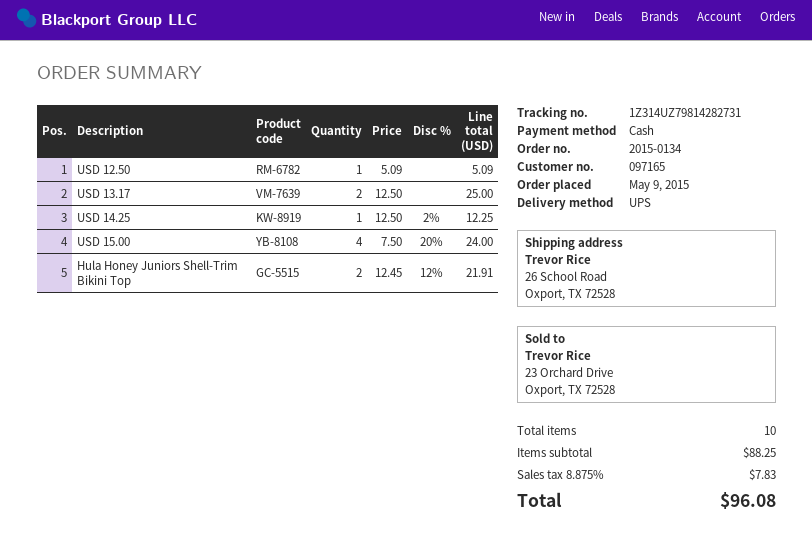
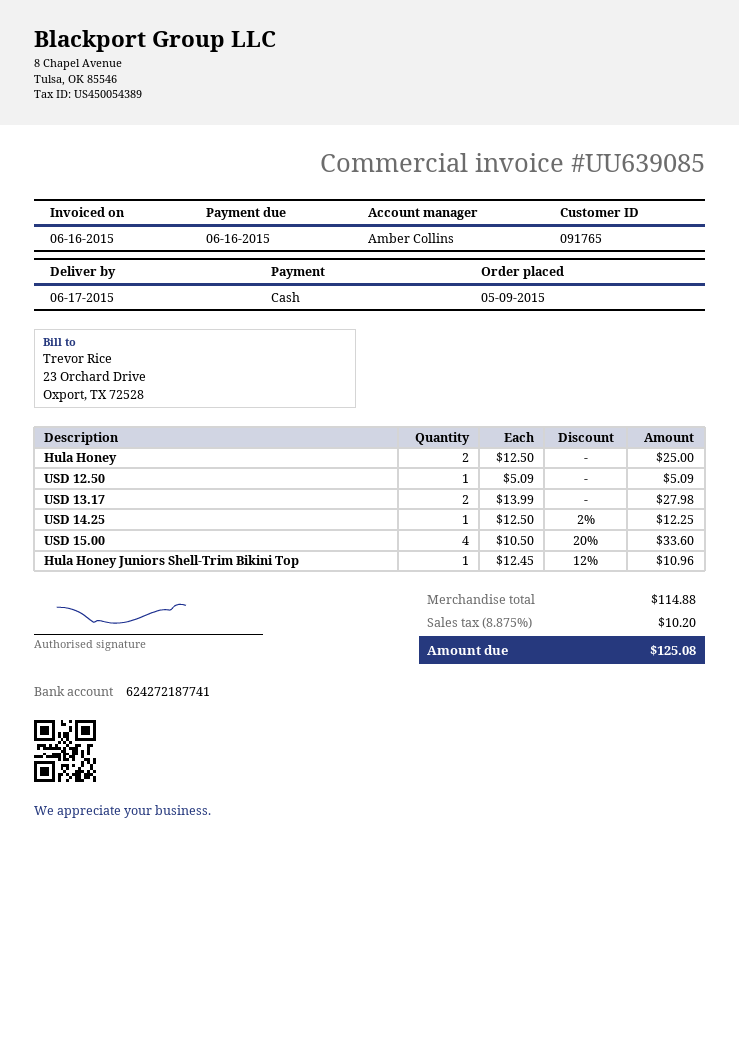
customer number: 097165 -> 091765
USD 13.17: 2 x 12.50 = 25.00 -> 2 x 13.99 = 27.98
USD 15.00: 4 x 7.50 - 20% = 24.00 -> 4 x 10.50 - 20% = 33.60
Hula Honey Juniors Shell-Trim Bikini Top: 2 x 12.45 - 12% = 21.91 -> 1 x 12.45 - 12% = 10.96
Hula Honey: none -> 2 x 12.50 = 25.00
subtotal: 88.25 -> 114.88
tax: 8.875% = 7.83 -> 8.875% = 10.20
total: 96.08 -> 125.08

